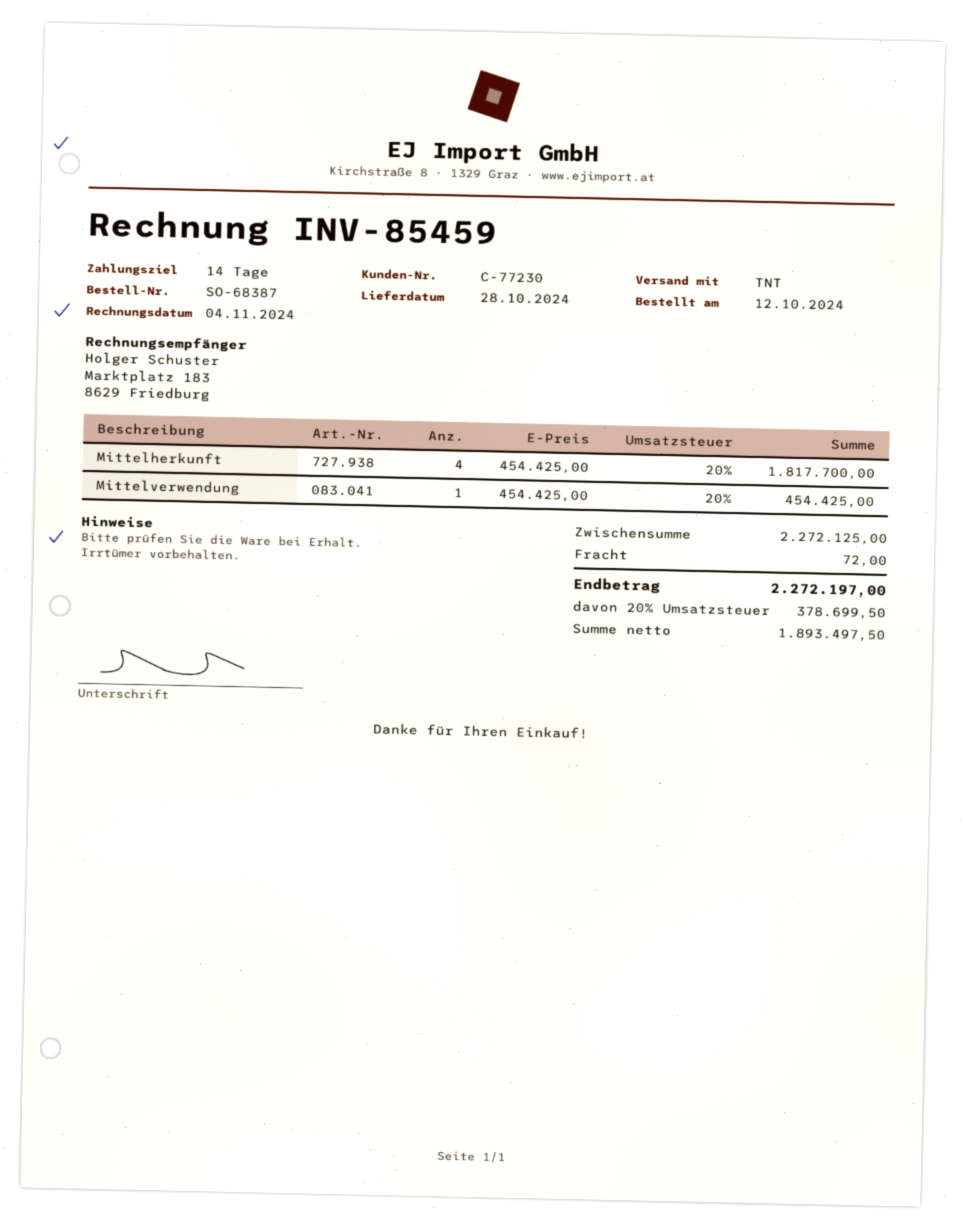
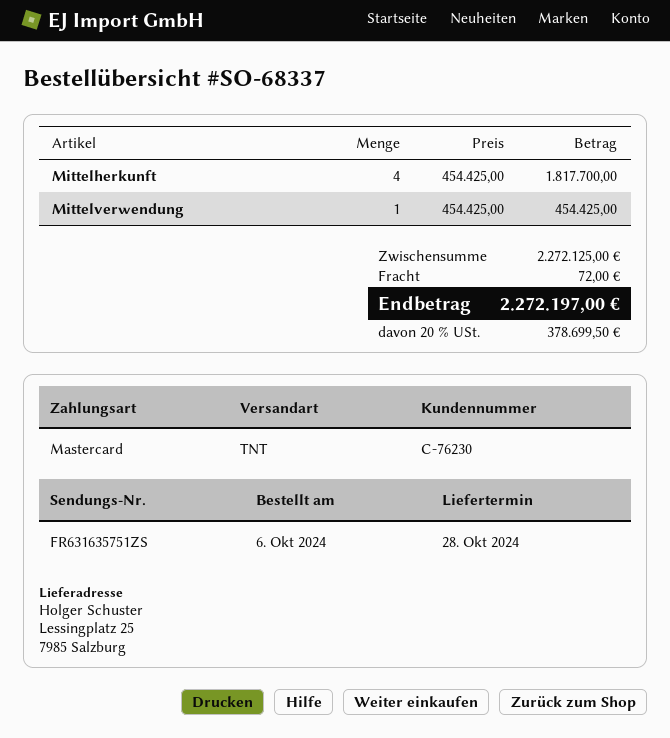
order number: SO-68387 -> SO-68337
order date: 2024-10-12 -> 2024-10-06
customer number: C-77230 -> C-76230

